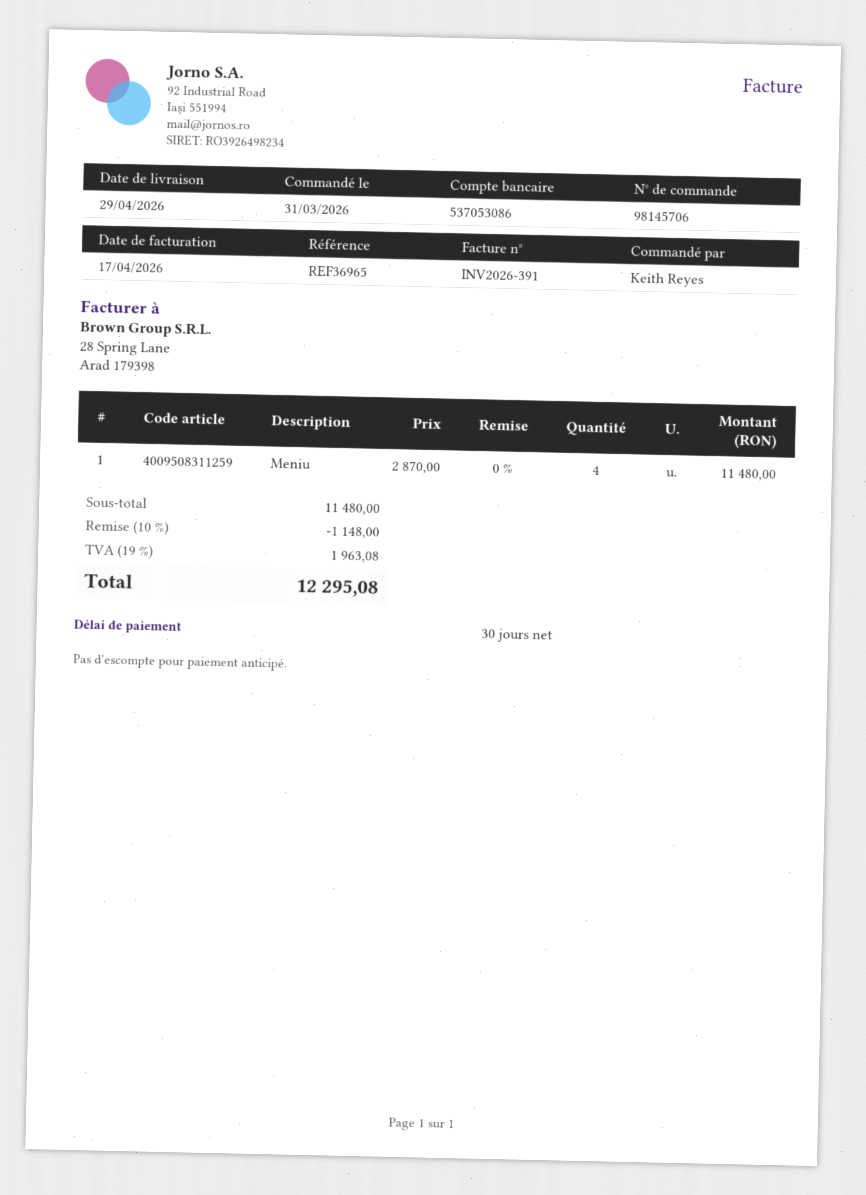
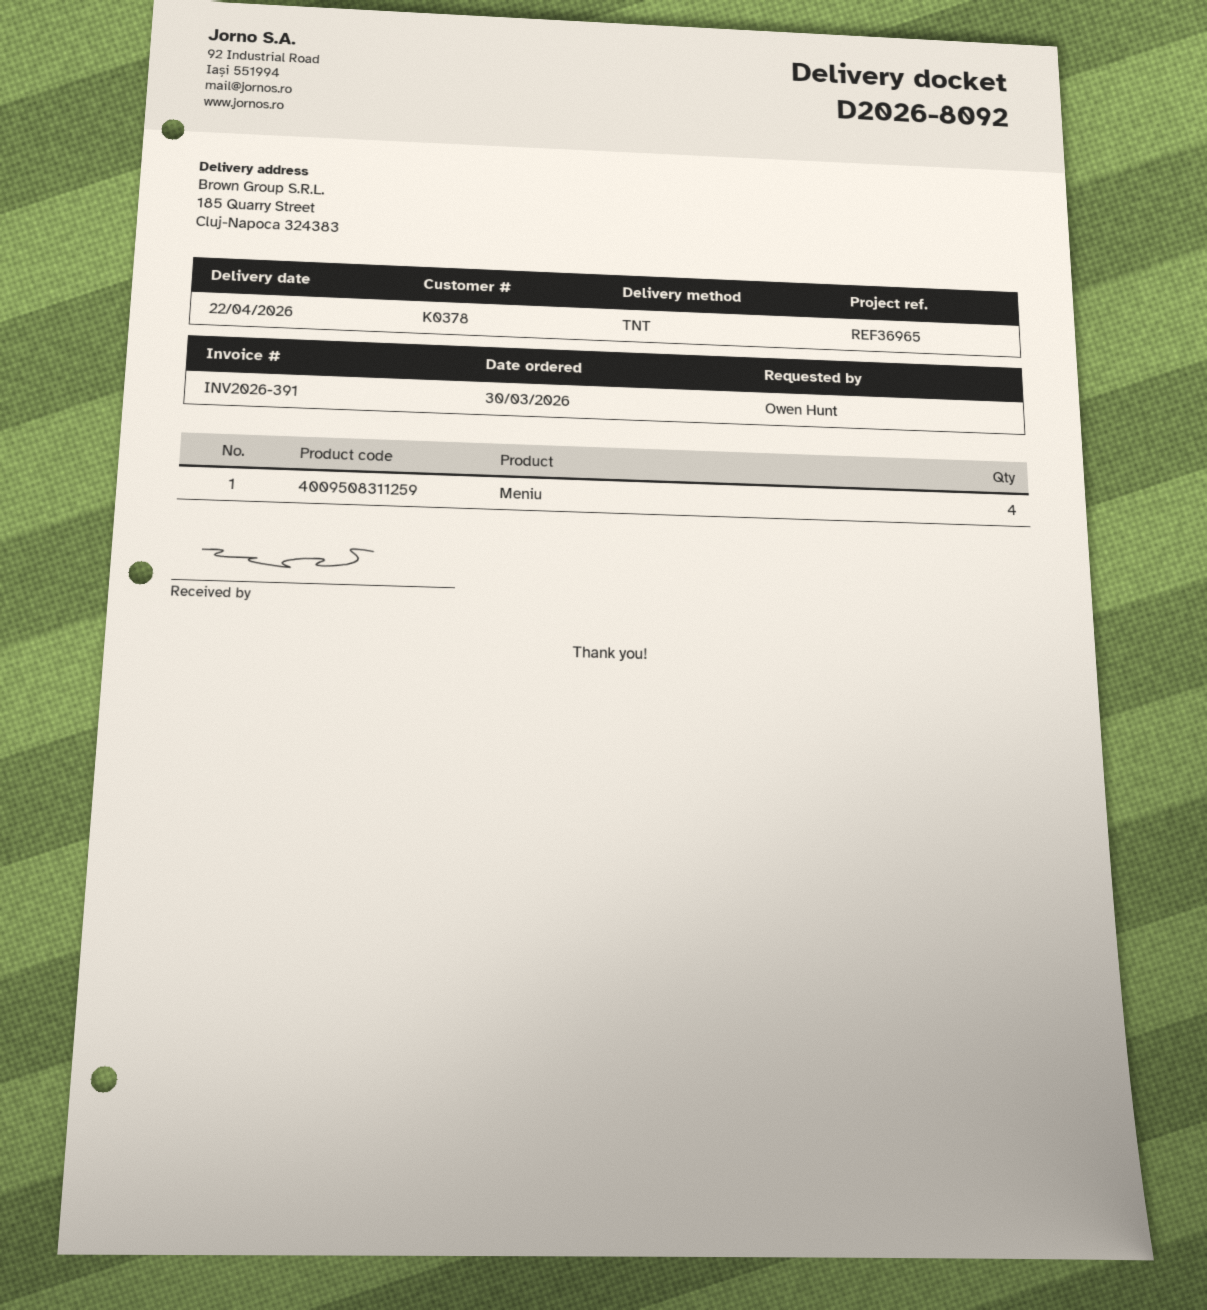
order date: 2026-03-31 -> 2026-03-30
delivery date: 2026-04-29 -> 2026-04-22
ordered by: Keith Reyes -> Owen Hunt

